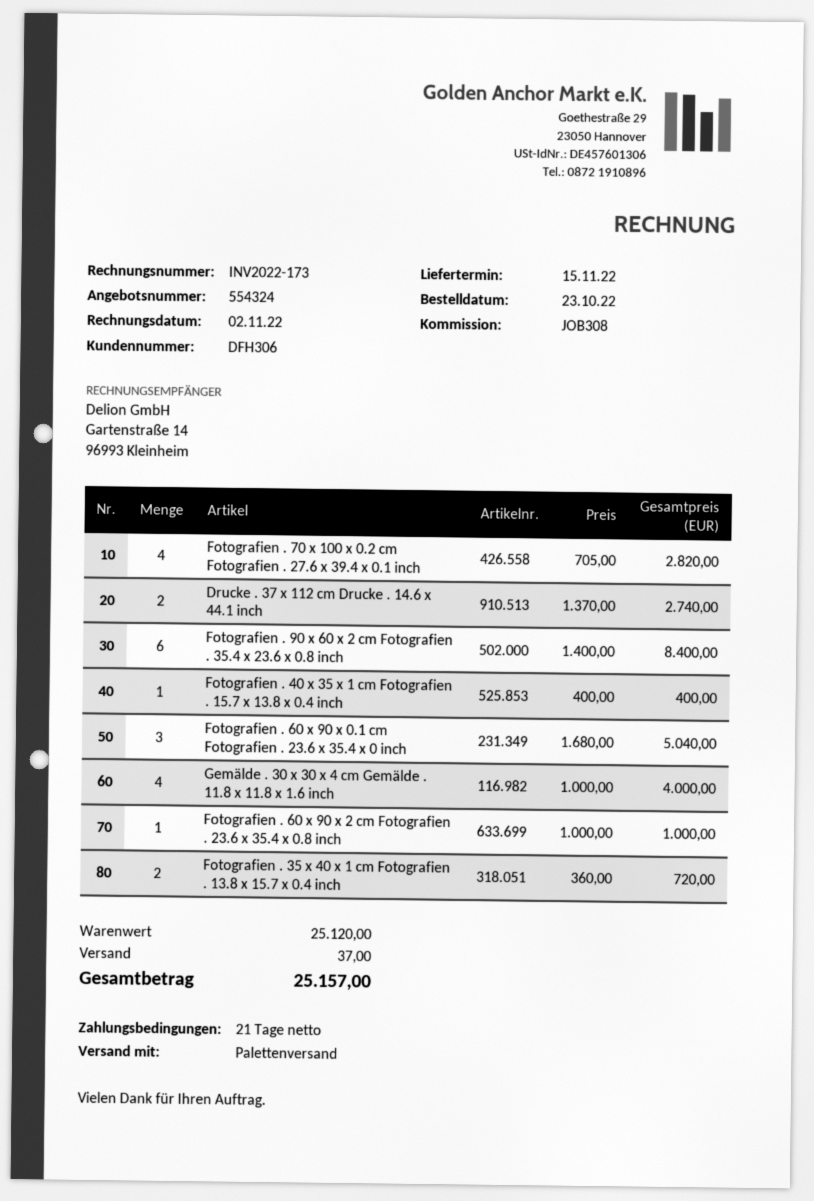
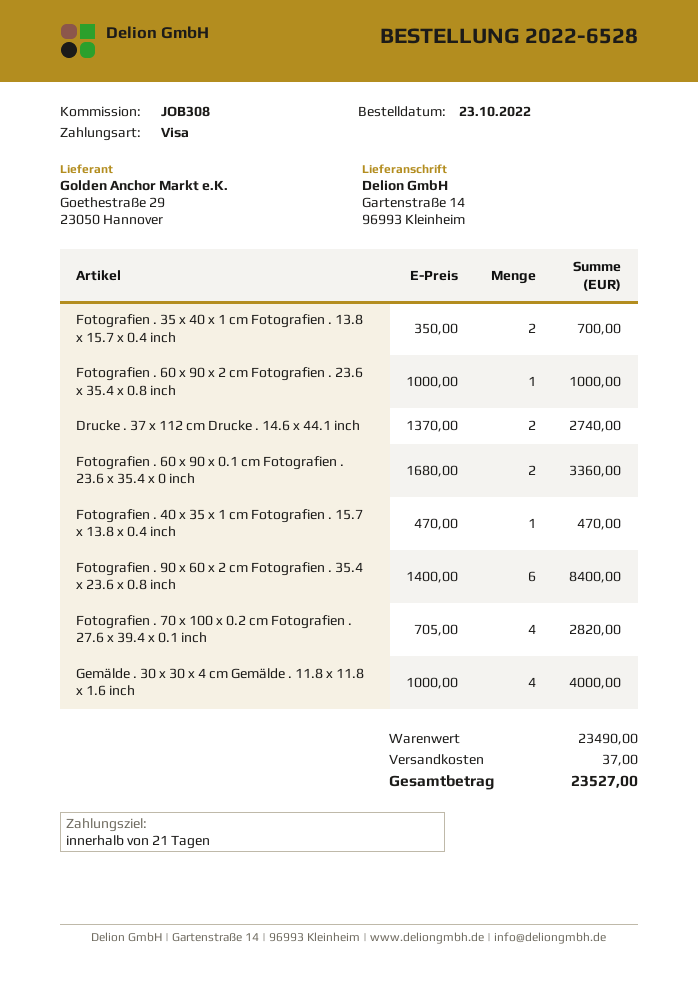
Fotografien . 40 x 35 x 1 cm Fotografien . 15.7 x 13.8 x 0.4 inch: 1 x 400.00 = 400.00 -> 1 x 470.00 = 470.00
Fotografien . 60 x 90 x 0.1 cm Fotografien . 23.6 x 35.4 x 0 inch: 3 x 1680.00 = 5040.00 -> 2 x 1680.00 = 3360.00
Fotografien . 35 x 40 x 1 cm Fotografien . 13.8 x 15.7 x 0.4 inch: 2 x 360.00 = 720.00 -> 2 x 350.00 = 700.00
subtotal: 25120.00 -> 23490.00
total: 25157.00 -> 23527.00

